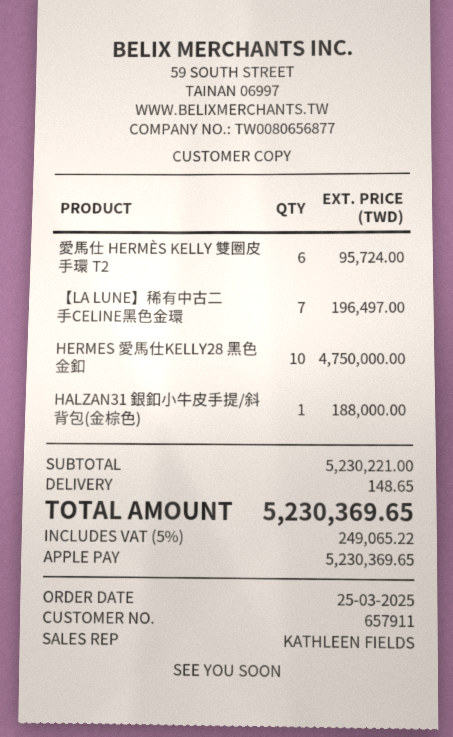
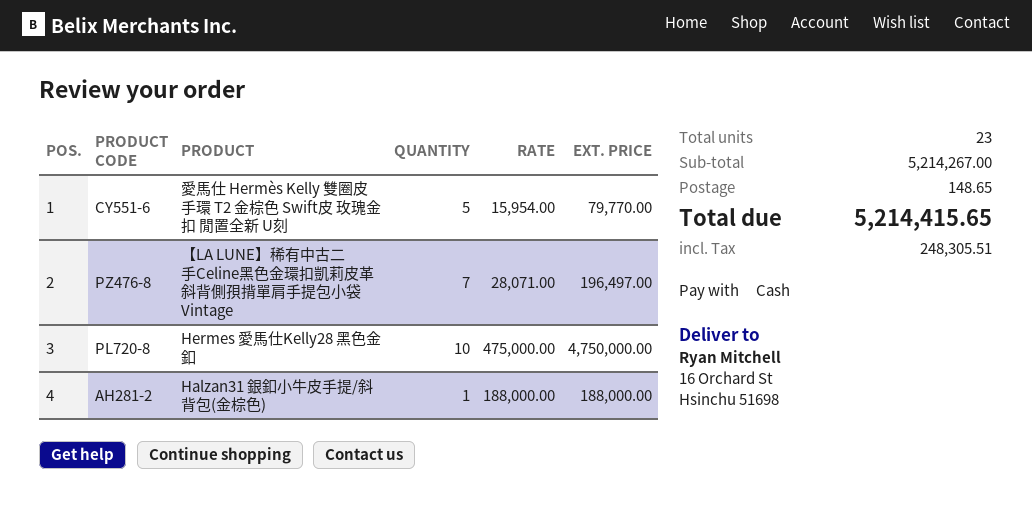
payment method: Apple Pay -> cash
愛馬仕 HERMÈS KELLY 雙圈皮手環 T2: 6 for 95724.00 -> 5 for 79770.00
subtotal: 5230221.00 -> 5214267.00
tax: 249065.22 -> 248305.51
total: 5230369.65 -> 5214415.65

